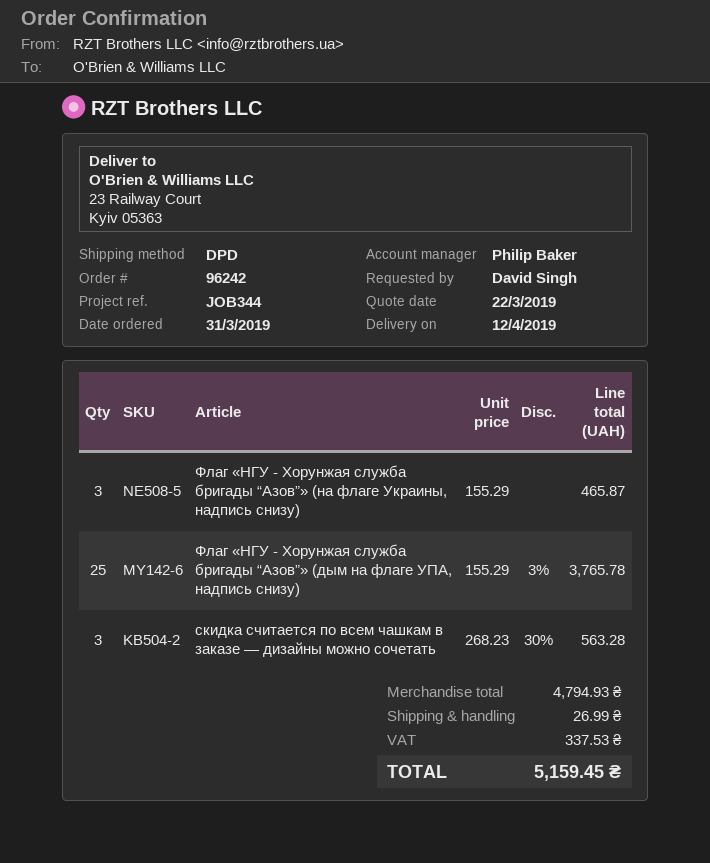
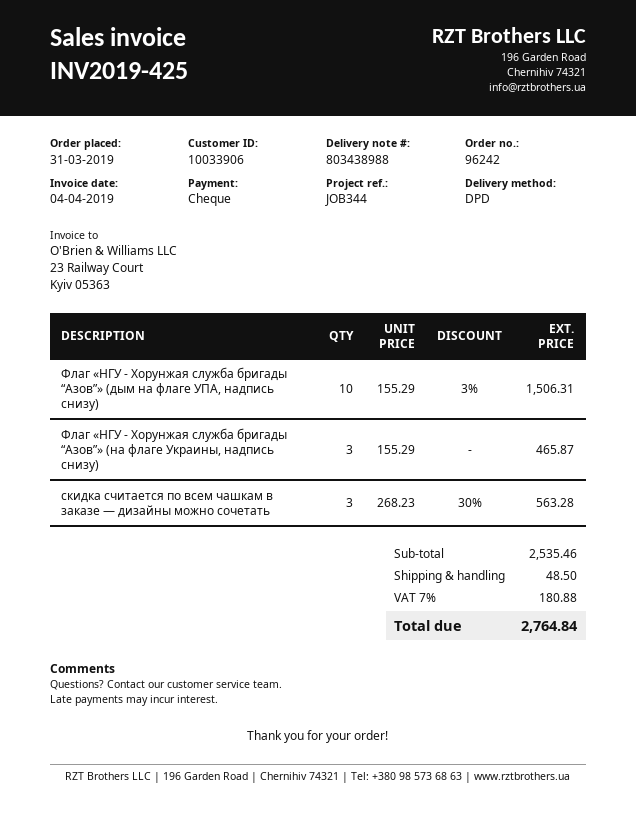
Флаг «НГУ - Хорунжая служба бригады “Азов”» (дым на флаге УПА, надпись снизу): 25 x 155.29 - 3% = 3765.78 -> 10 x 155.29 - 3% = 1506.31
subtotal: 4794.93 -> 2535.46
shipping: 26.99 -> 48.50
tax: 337.53 -> 180.88
total: 5159.45 -> 2764.84

